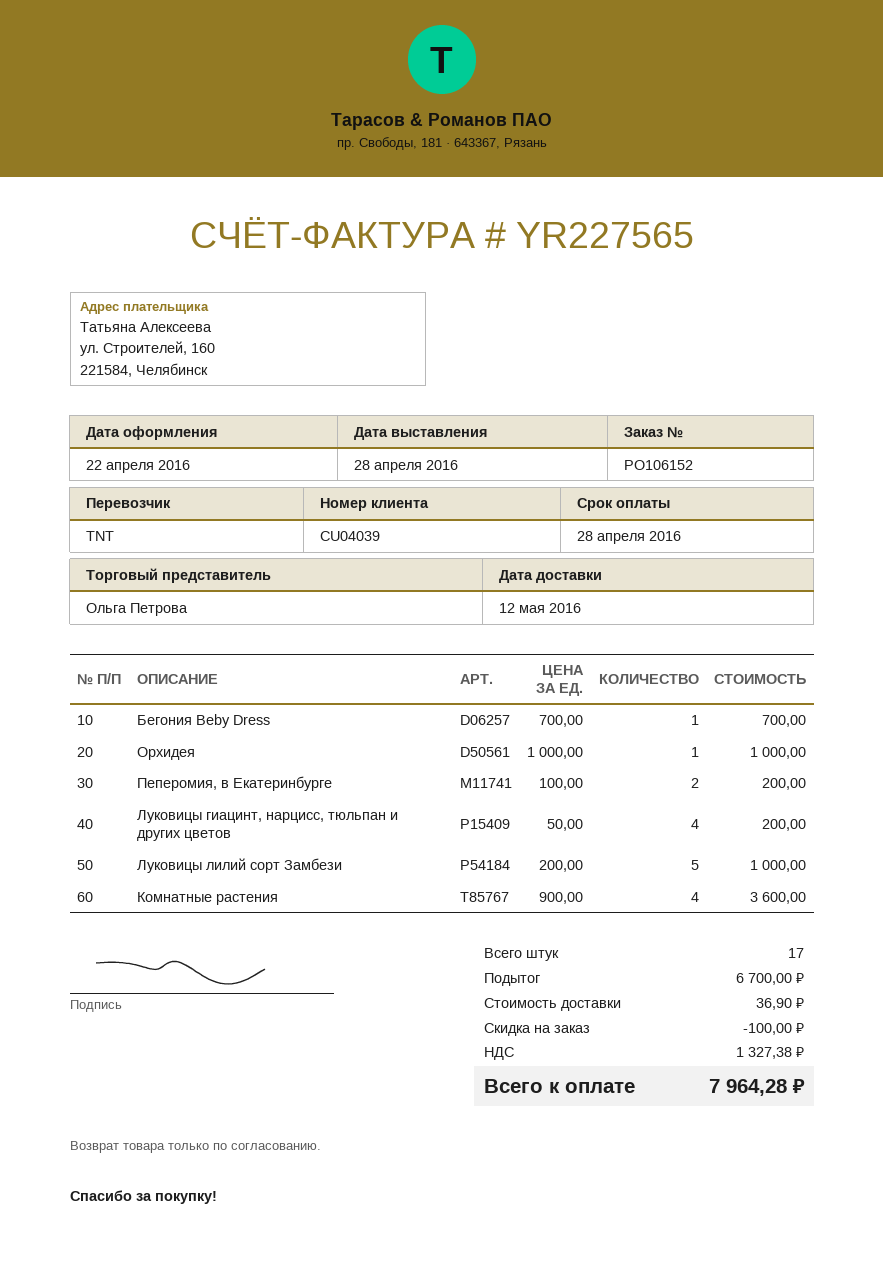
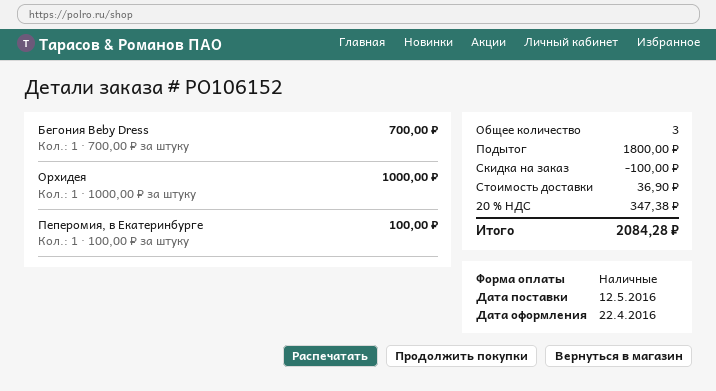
Пеперомия, в Екатеринбурге: 2 x 100.00 = 200.00 -> 1 x 100.00 = 100.00
Луковицы гиацинт, нарцисс, тюльпан и других цветов: 4 x 50.00 = 200.00 -> none
Луковицы лилий сорт Замбези: 5 x 200.00 = 1000.00 -> none
Комнатные растения: 4 x 900.00 = 3600.00 -> none
total quantity: 17 -> 3
subtotal: 6700.00 -> 1800.00
tax: 1327.38 -> 347.38
total: 7964.28 -> 2084.28

